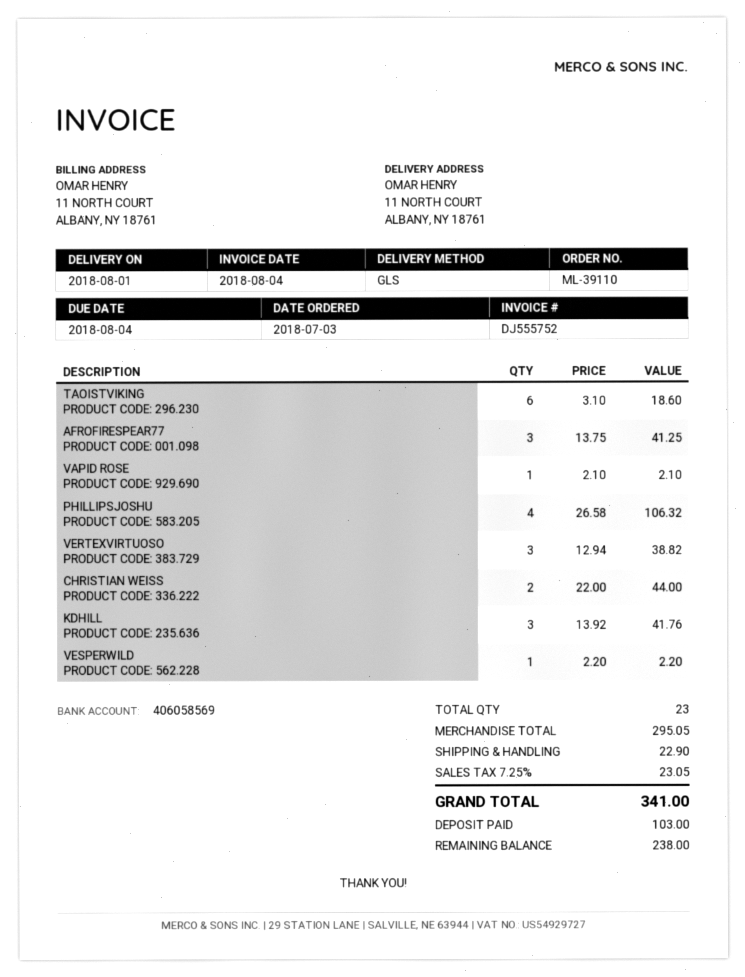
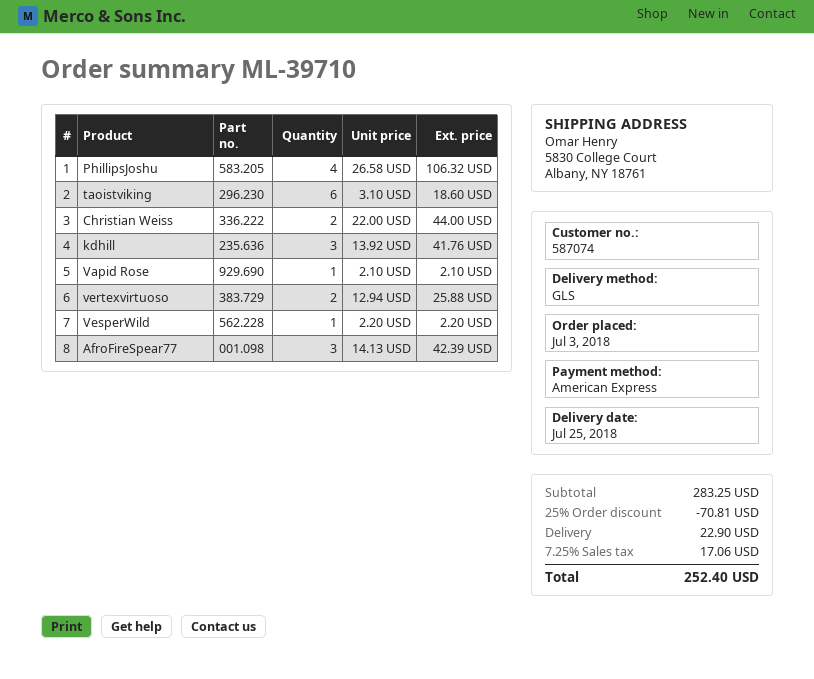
order number: ML-39110 -> ML-39710
delivery date: 2018-08-01 -> 2018-07-25
ship to: 11 NORTH COURT, ALBANY, NY 18761 -> 5830 College Court, Albany, NY 18761
AFROFIRESPEAR77: 3 x 13.75 = 41.25 -> 3 x 14.13 = 42.39
VERTEXVIRTUOSO: 3 x 12.94 = 38.82 -> 2 x 12.94 = 25.88
subtotal: 295.05 -> 283.25
discount: none -> 25% = 70.81
tax: 7.25% = 23.05 -> 7.25% = 17.06
total: 341.00 -> 252.40

